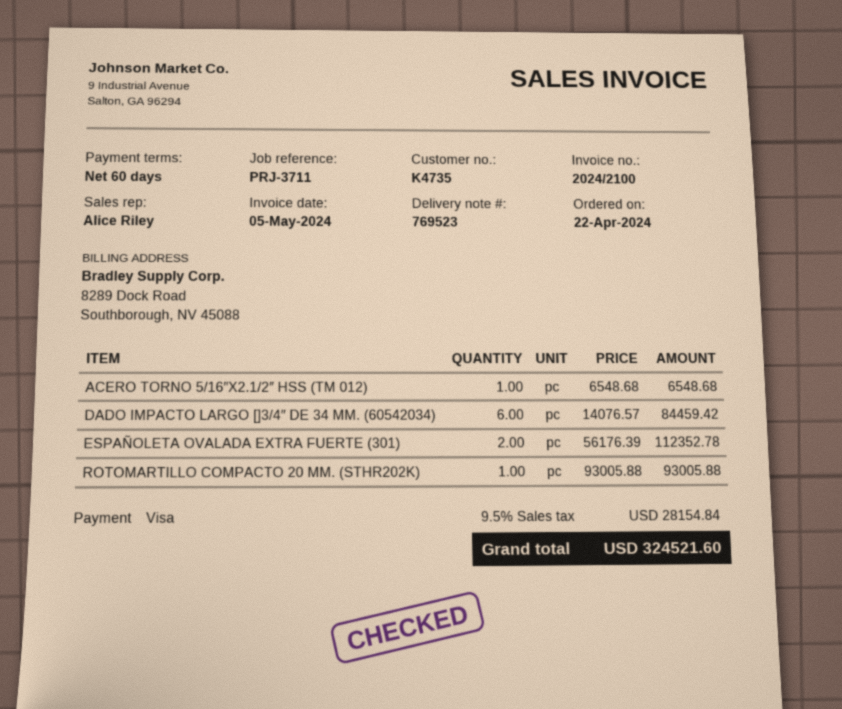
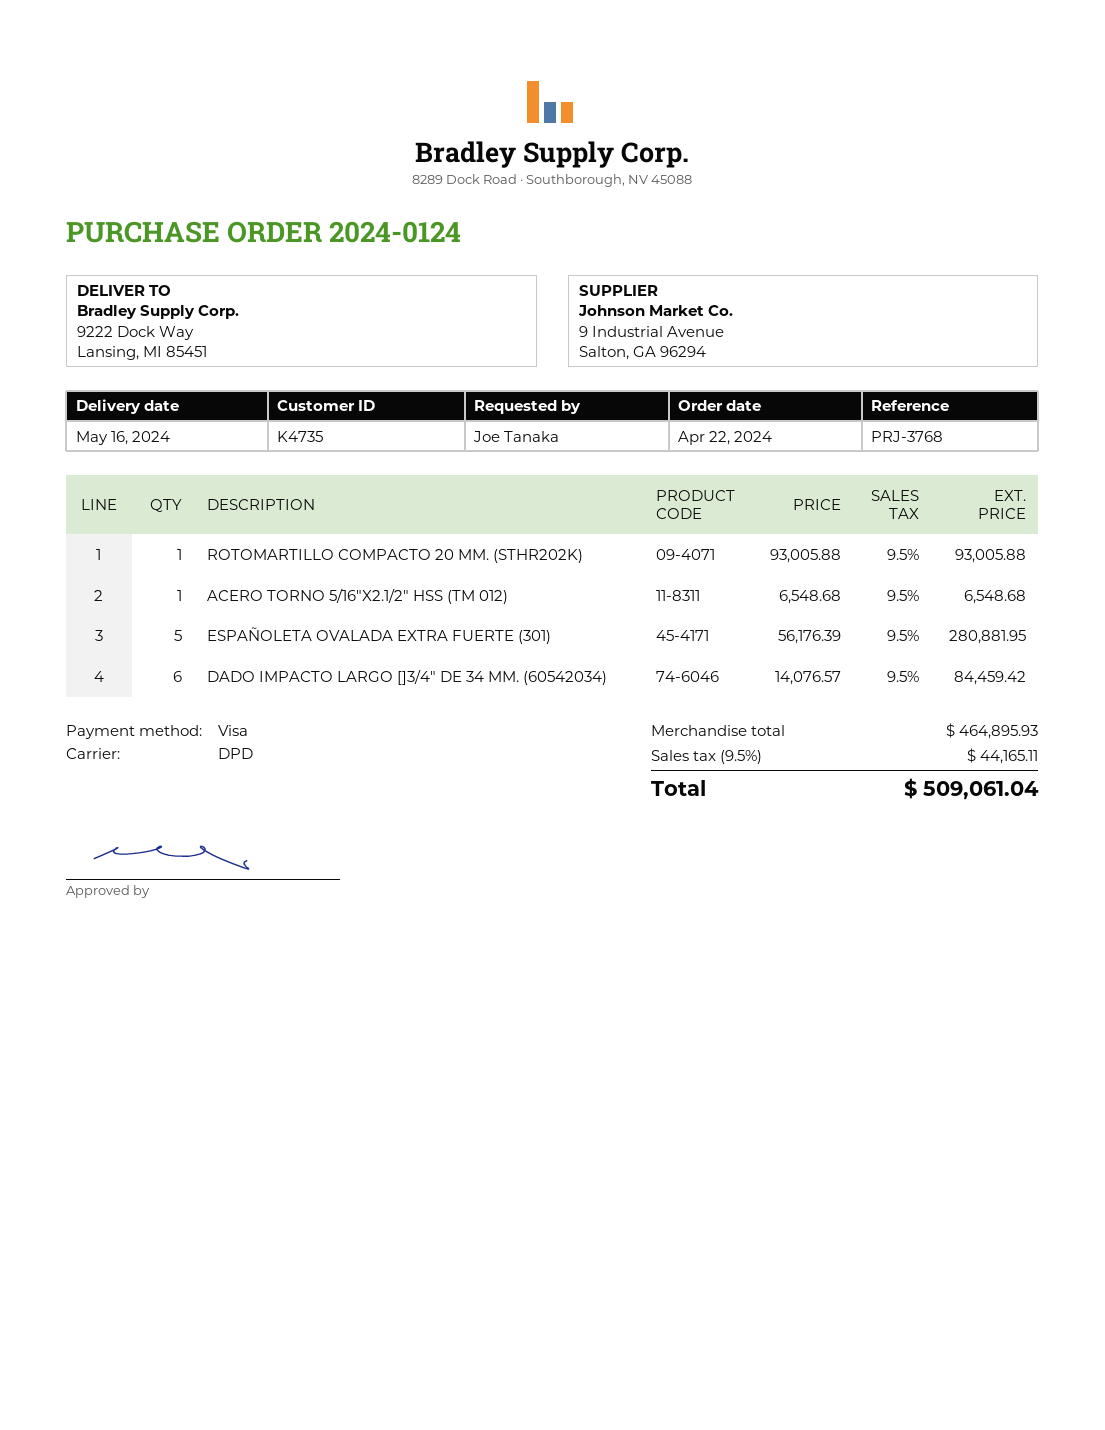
reference: PRJ-3711 -> PRJ-3768
ESPAÑOLETA OVALADA EXTRA FUERTE (301): 2 x 56176.39 = 112352.78 -> 5 x 56176.39 = 280881.95
tax: 9.5% = 28154.84 -> 9.5% = 44165.11
total: 324521.60 -> 509061.04

